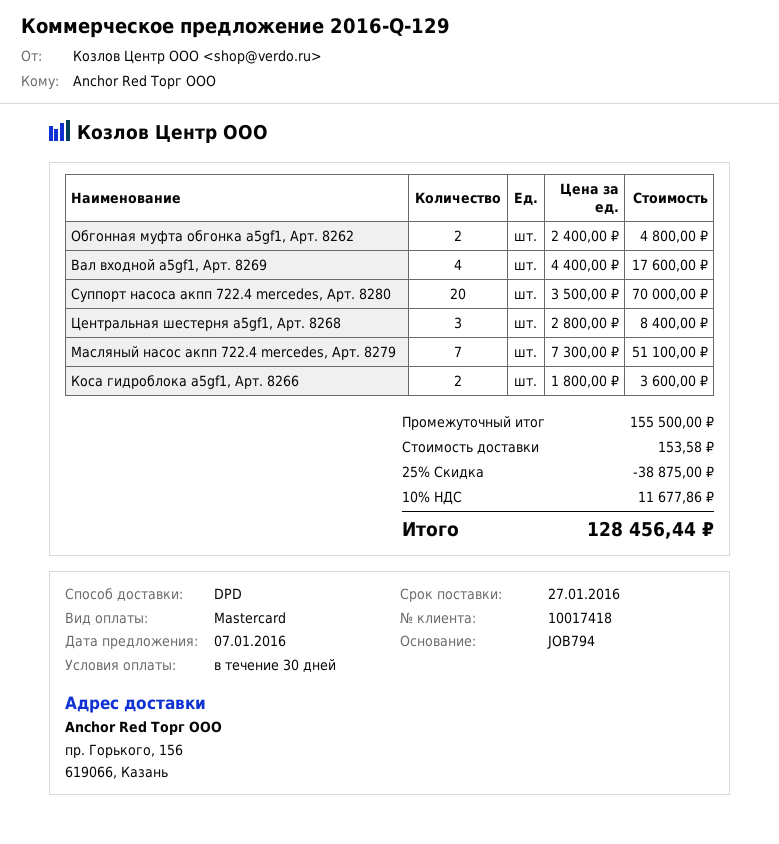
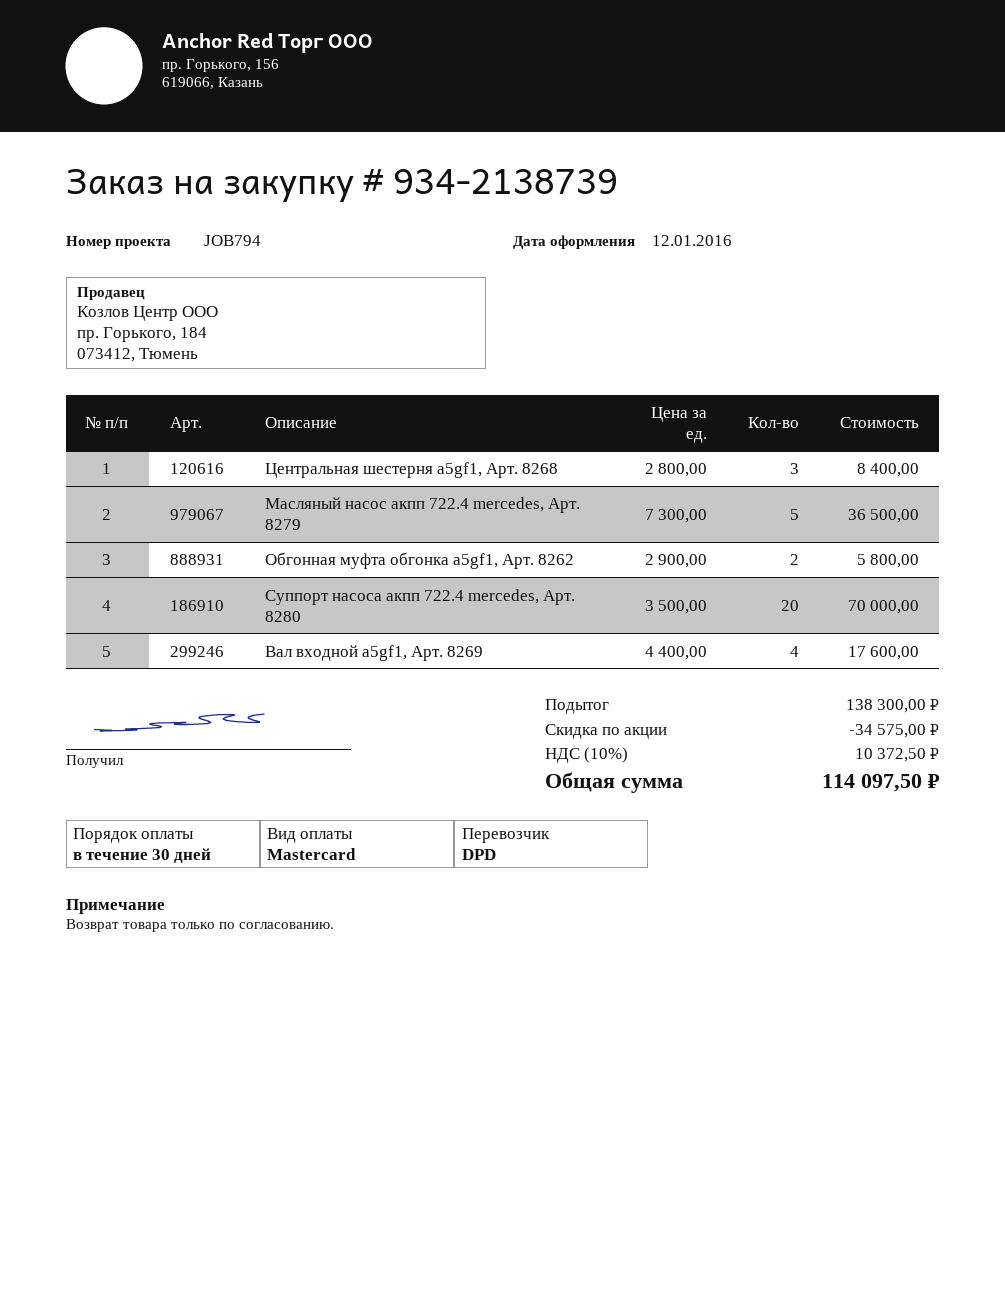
Обгонная муфта обгонка a5gf1, Арт. 8262: 2 x 2400.00 = 4800.00 -> 2 x 2900.00 = 5800.00
Масляный насос акпп 722.4 mercedes, Арт. 8279: 7 x 7300.00 = 51100.00 -> 5 x 7300.00 = 36500.00
Коса гидроблока a5gf1, Арт. 8266: 2 x 1800.00 = 3600.00 -> none
subtotal: 155500.00 -> 138300.00
discount: 38875.00 -> 34575.00
shipping: 153.58 -> none
tax: 10% = 11677.86 -> 10% = 10372.50
total: 128456.44 -> 114097.50

